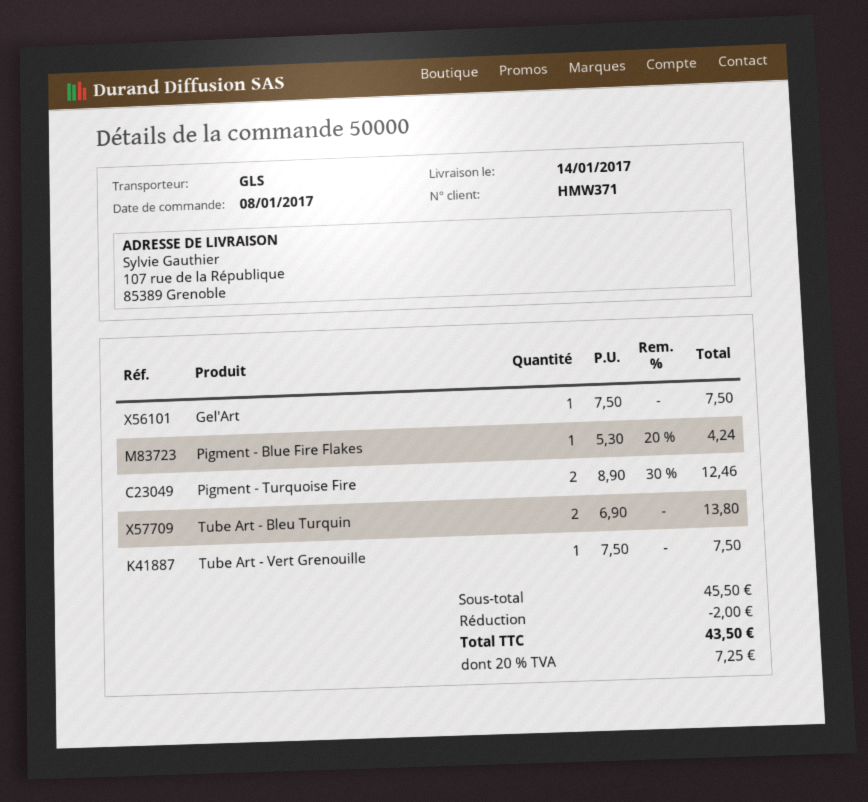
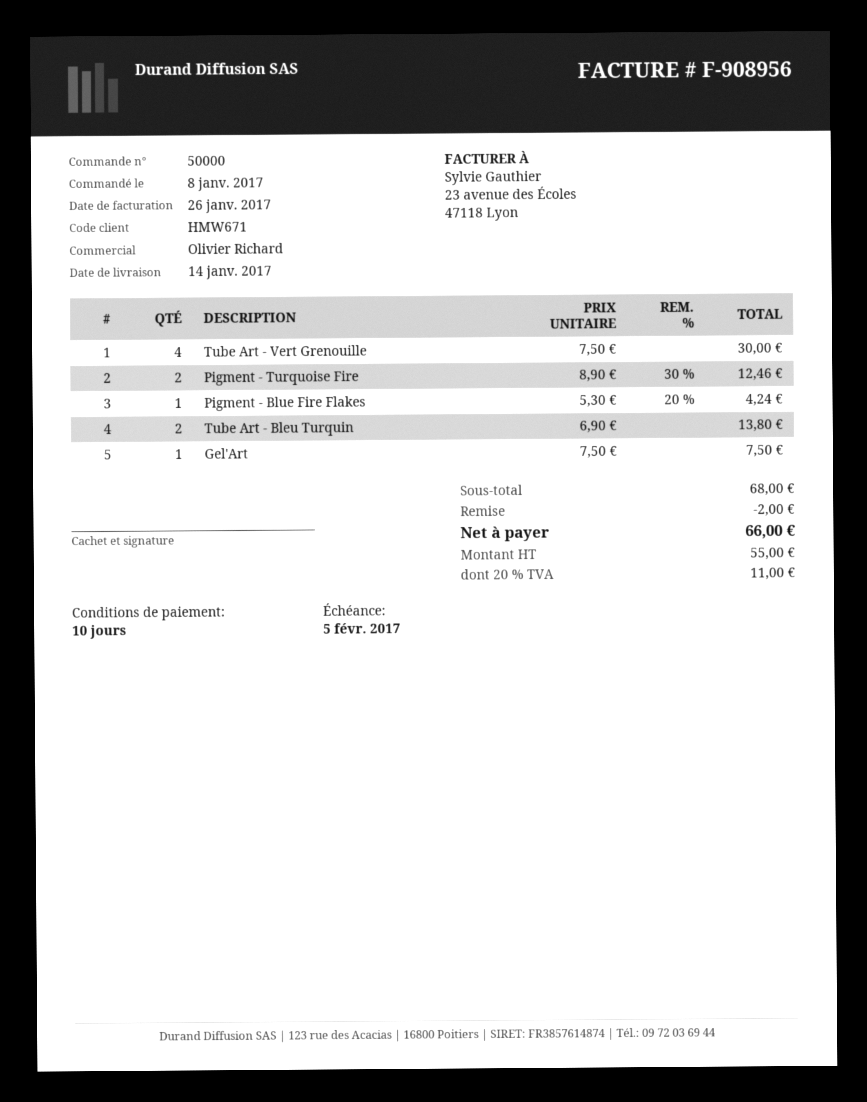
customer number: HMW371 -> HMW671
Tube Art - Vert Grenouille: 1 x 7.50 = 7.50 -> 4 x 7.50 = 30.00
subtotal: 45.50 -> 68.00
tax: 20% = 7.25 -> 20% = 11.00
total: 43.50 -> 66.00

